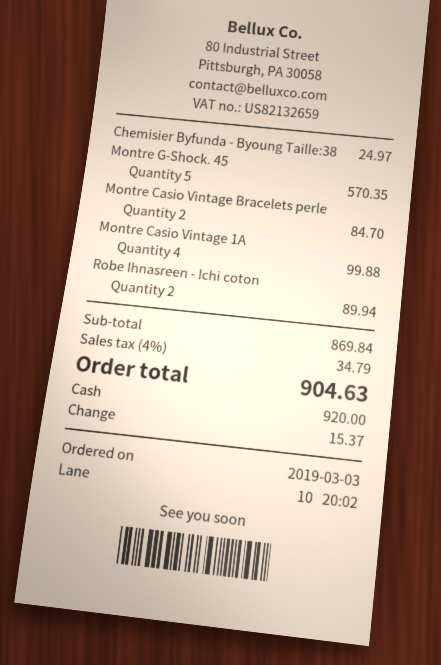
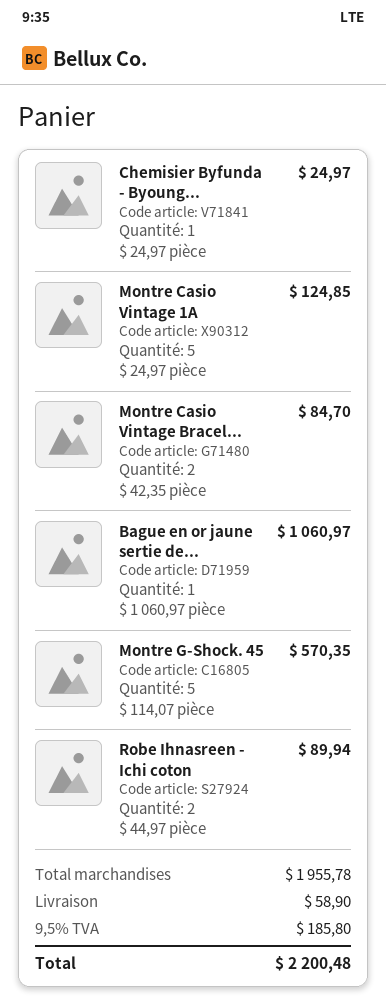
Montre Casio Vintage 1A: 4 for 99.88 -> 5 for 124.85
Bague en or jaune sertie de...: none -> 1 for 1060.97
subtotal: 869.84 -> 1955.78
shipping: none -> 58.90
tax: 4% = 34.79 -> 9.5% = 185.80
total: 904.63 -> 2200.48

